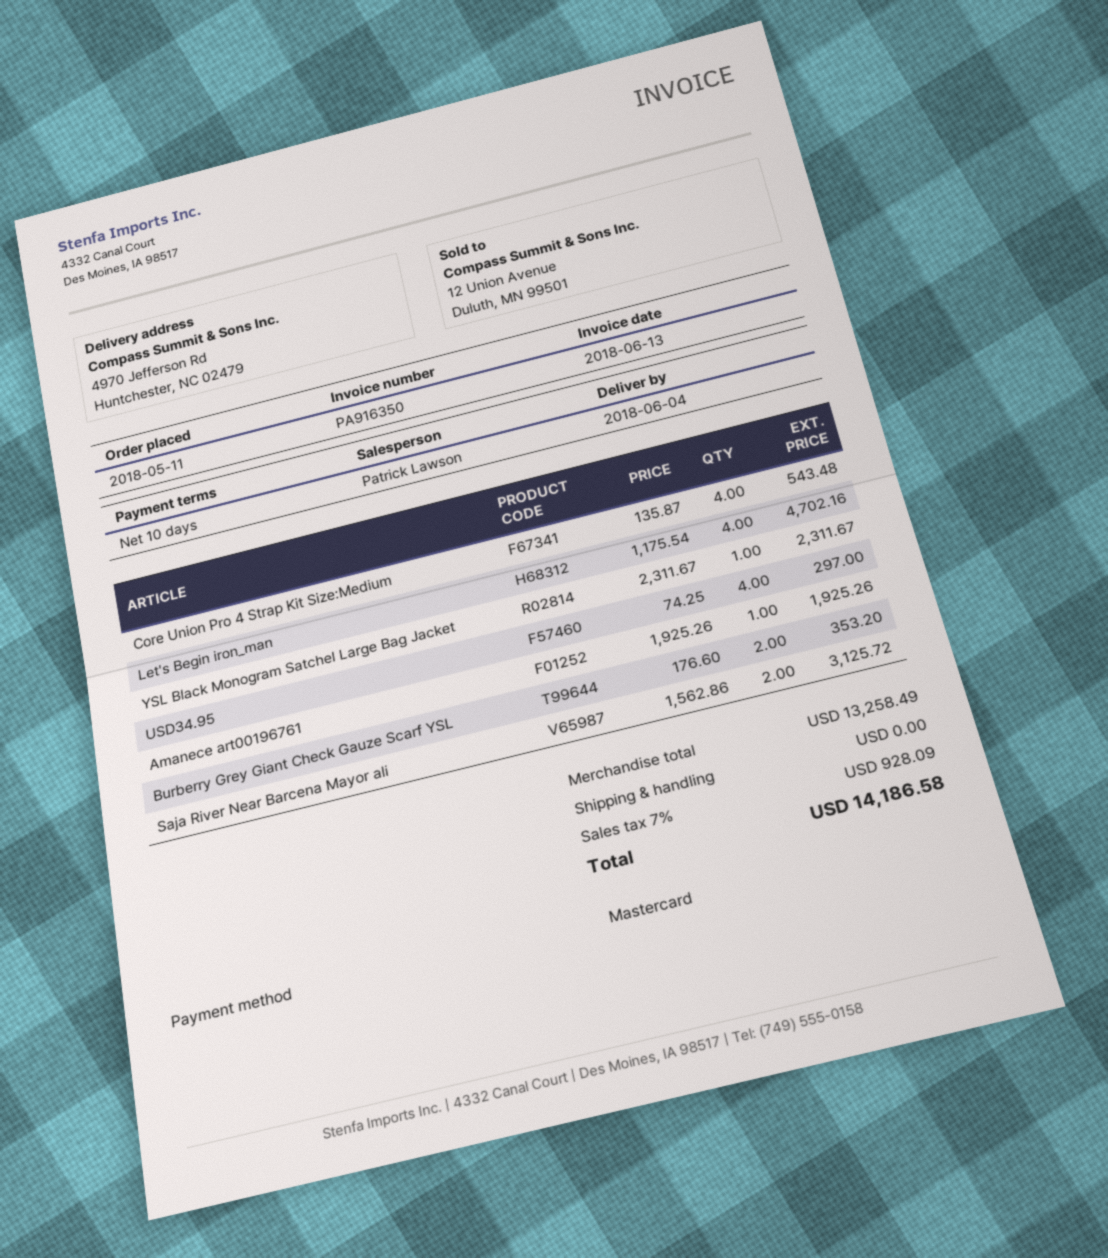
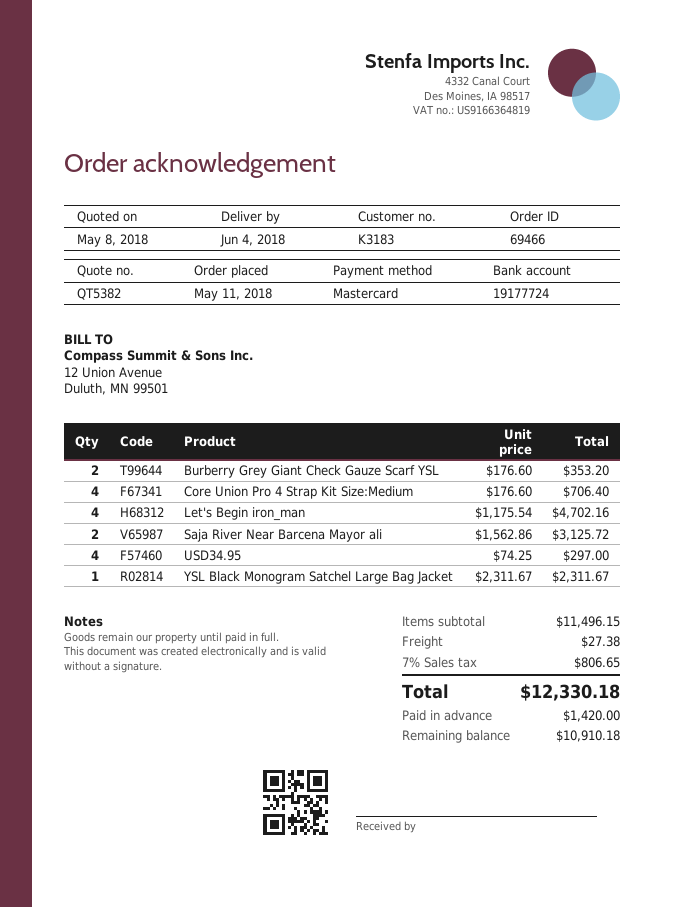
Core Union Pro 4 Strap Kit Size:Medium: 4 x 135.87 = 543.48 -> 4 x 176.60 = 706.40
Amanece art00196761: 1 x 1925.26 = 1925.26 -> none
subtotal: 13258.49 -> 11496.15
shipping: 0.00 -> 27.38
tax: 7% = 928.09 -> 7% = 806.65
total: 14186.58 -> 12330.18

